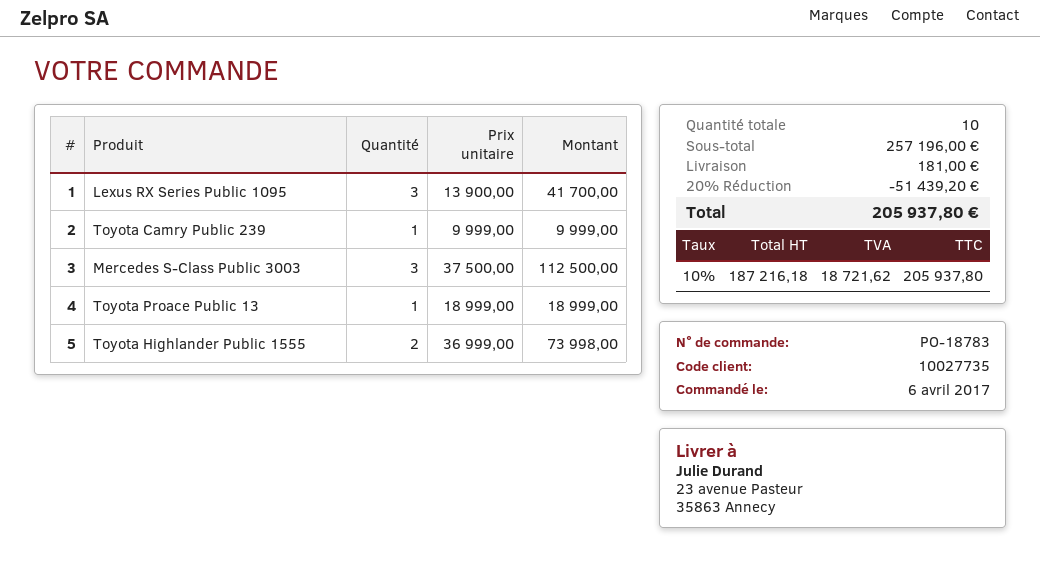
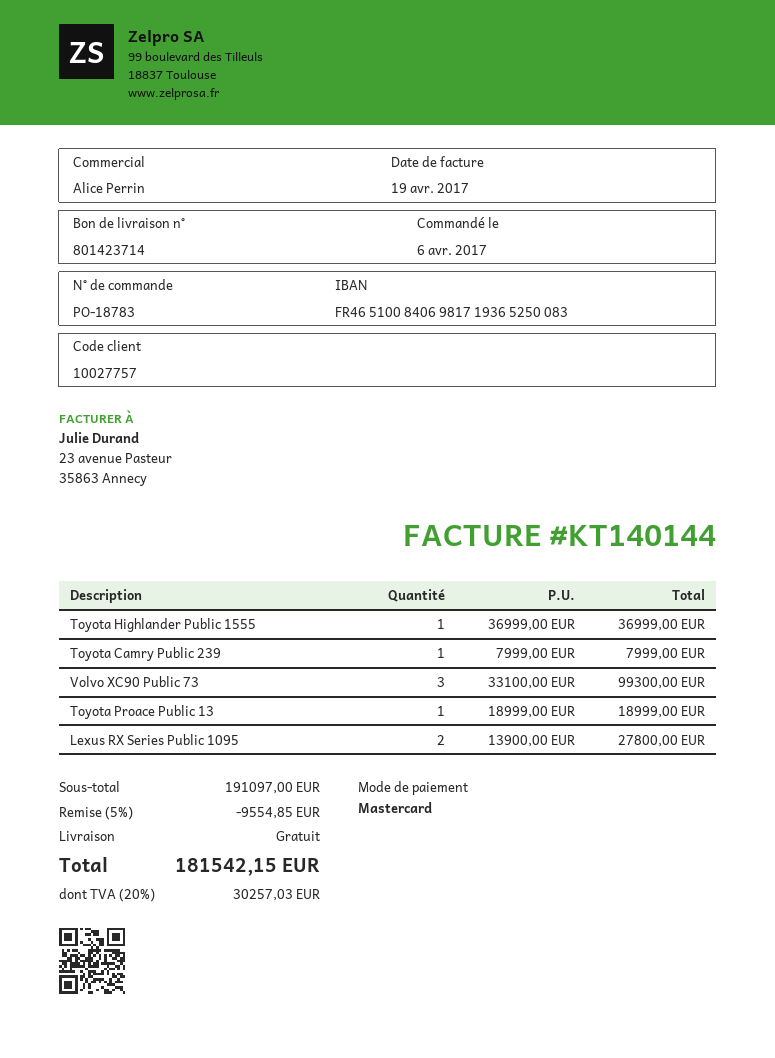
customer number: 10027735 -> 10027757
Lexus RX Series Public 1095: 3 x 13900.00 = 41700.00 -> 2 x 13900.00 = 27800.00
Toyota Camry Public 239: 1 x 9999.00 = 9999.00 -> 1 x 7999.00 = 7999.00
Mercedes S-Class Public 3003: 3 x 37500.00 = 112500.00 -> none
Toyota Highlander Public 1555: 2 x 36999.00 = 73998.00 -> 1 x 36999.00 = 36999.00
Volvo XC90 Public 73: none -> 3 x 33100.00 = 99300.00
subtotal: 257196.00 -> 191097.00
discount: 20% = 51439.20 -> 5% = 9554.85
shipping: 181.00 -> 0.00
tax: 10% = 18721.62 -> 20% = 30257.03
total: 205937.80 -> 181542.15

